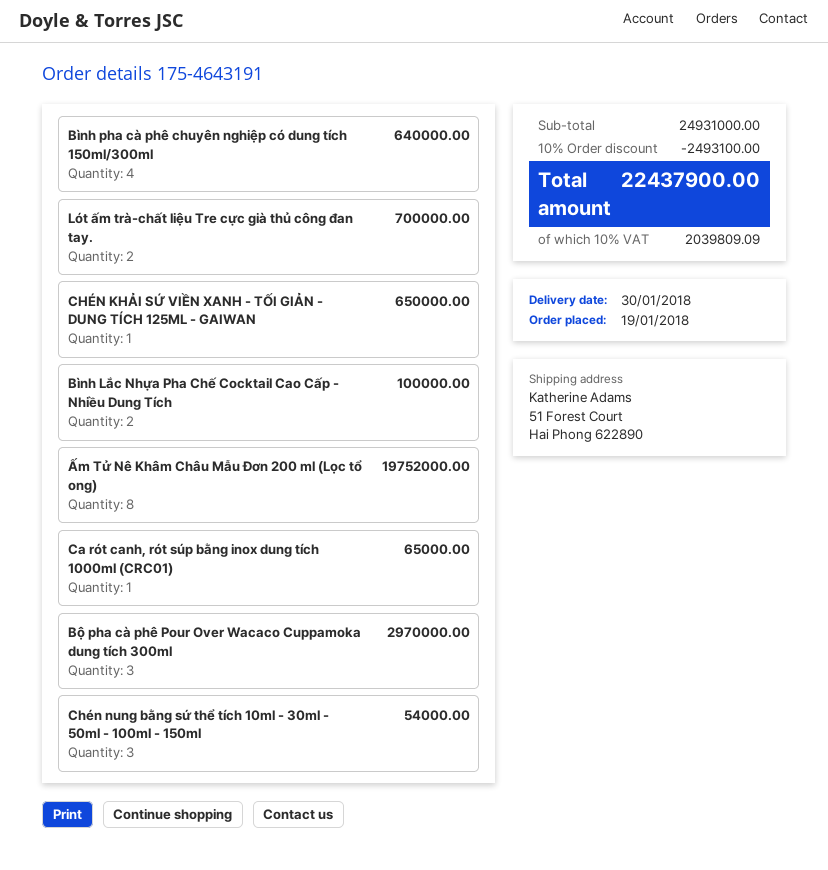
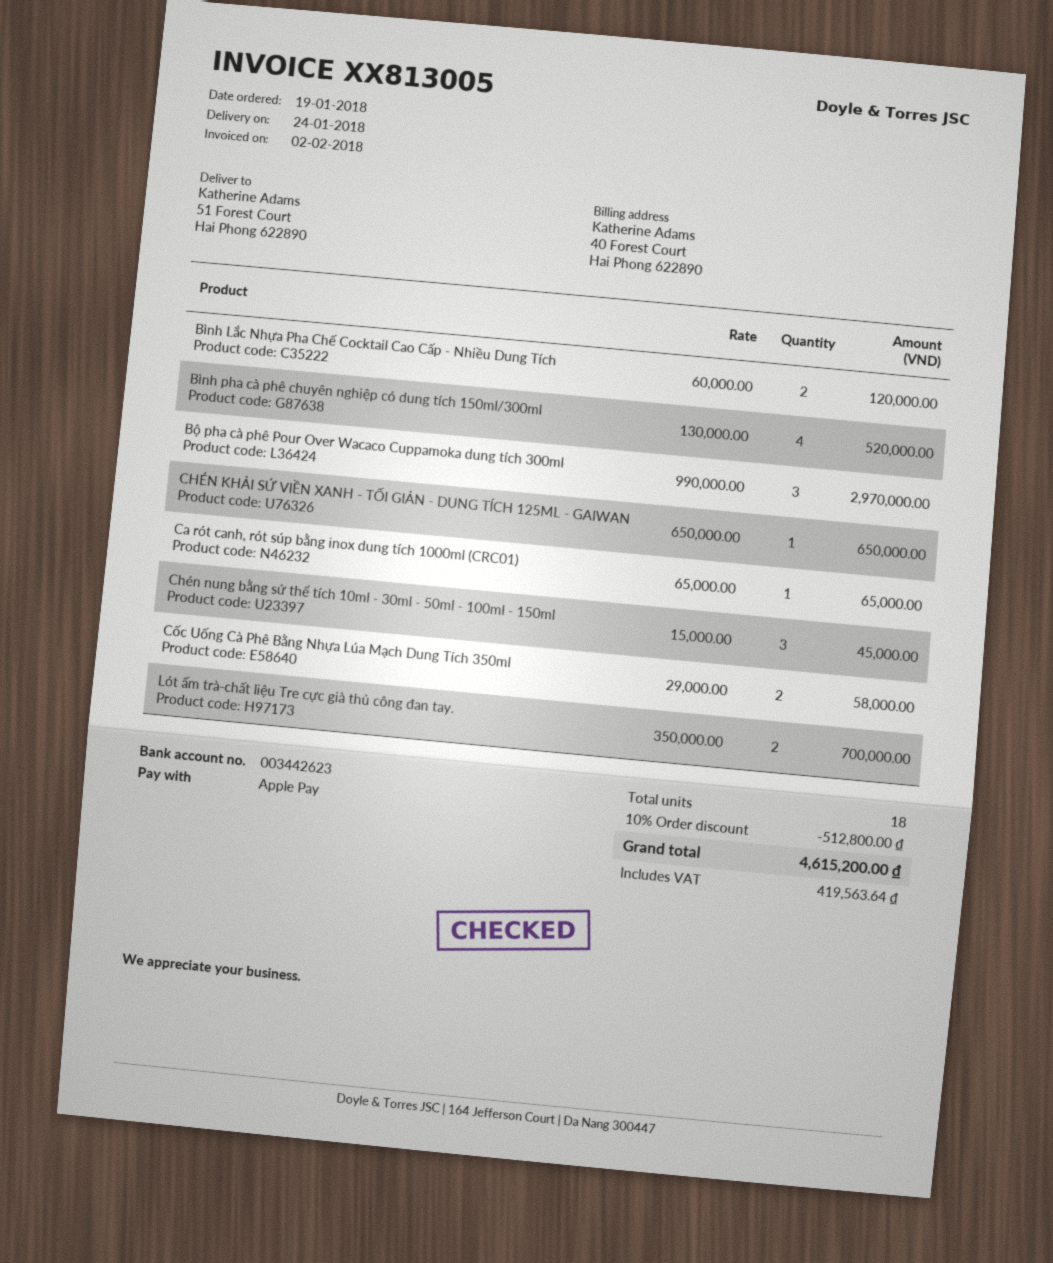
delivery date: 2018-01-30 -> 2018-01-24
Bình pha cà phê chuyên nghiệp có dung tích 150ml/300ml: 4 for 640000.00 -> 4 for 520000.00
Bình Lắc Nhựa Pha Chế Cocktail Cao Cấp - Nhiều Dung Tích: 2 for 100000.00 -> 2 for 120000.00
Ấm Tử Nê Khâm Châu Mẫu Đơn 200 ml (Lọc tổ ong): 8 for 19752000.00 -> none
Chén nung bằng sứ thể tích 10ml - 30ml - 50ml - 100ml - 150ml: 3 for 54000.00 -> 3 for 45000.00
Cốc Uống Cà Phê Bằng Nhựa Lúa Mạch Dung Tích 350ml: none -> 2 for 58000.00
discount: 10% = 2493100.00 -> 10% = 512800.00
tax: 2039809.09 -> 419563.64
total: 22437900.00 -> 4615200.00

